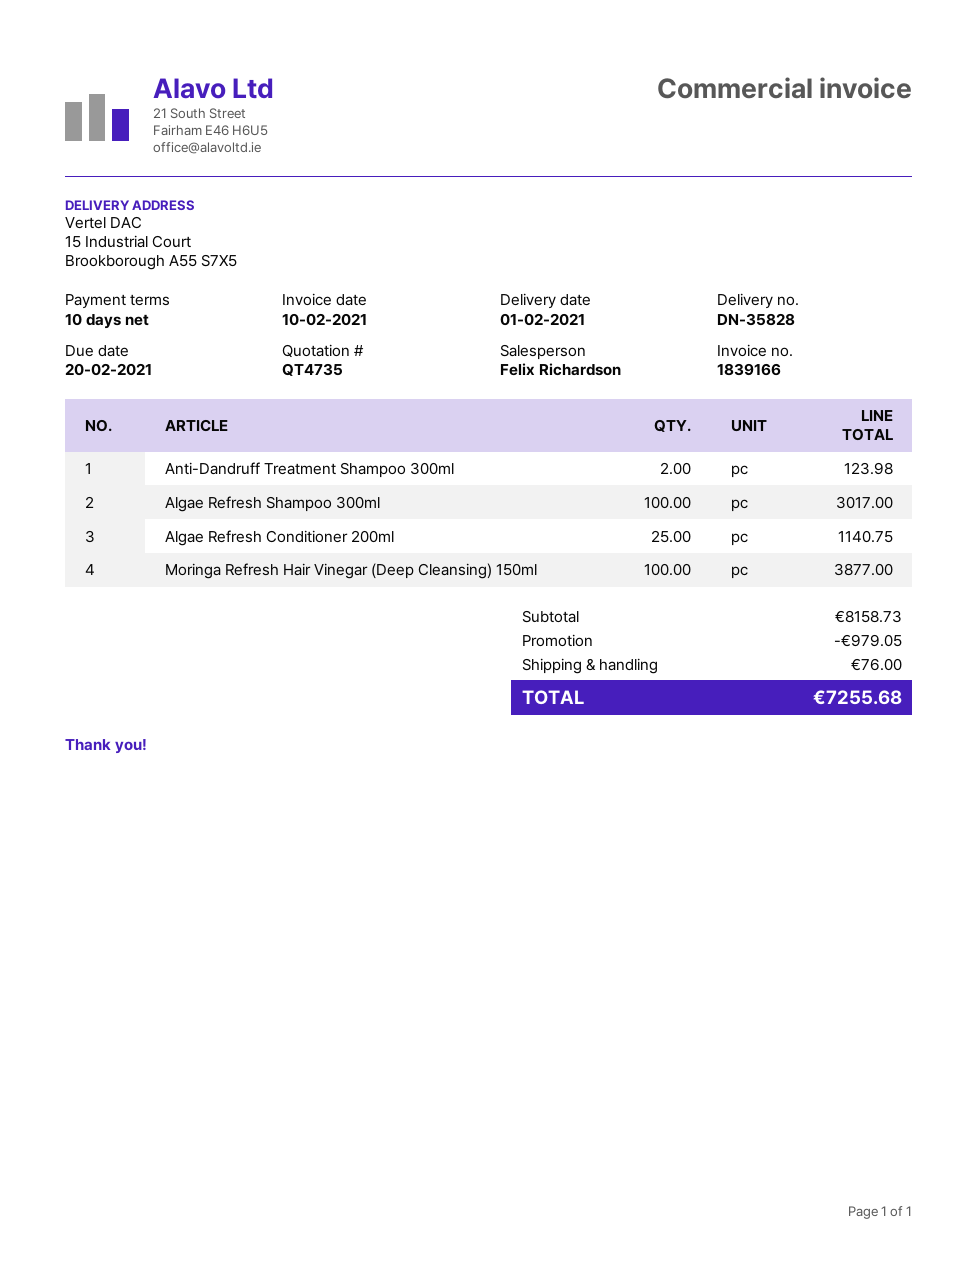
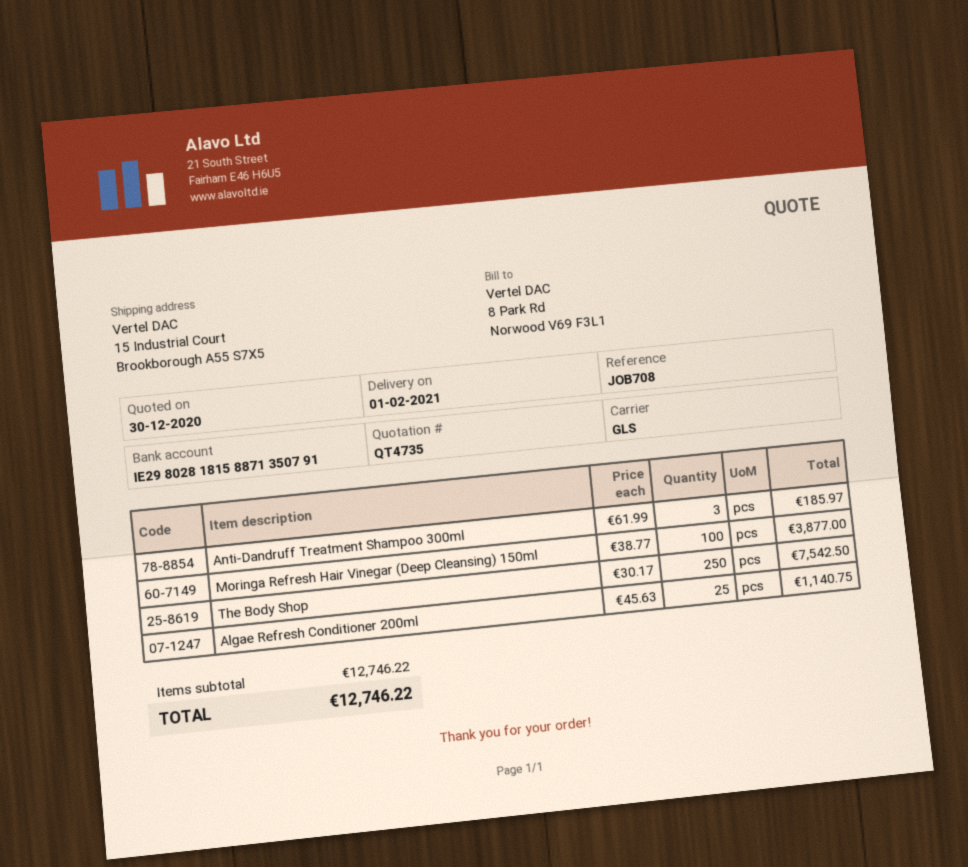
Anti-Dandruff Treatment Shampoo 300ml: 2 for 123.98 -> 3 for 185.97
Algae Refresh Shampoo 300ml: 100 for 3017.00 -> none
The Body Shop: none -> 250 for 7542.50
subtotal: 8158.73 -> 12746.22
discount: 979.05 -> none
shipping: 76.00 -> none
total: 7255.68 -> 12746.22

